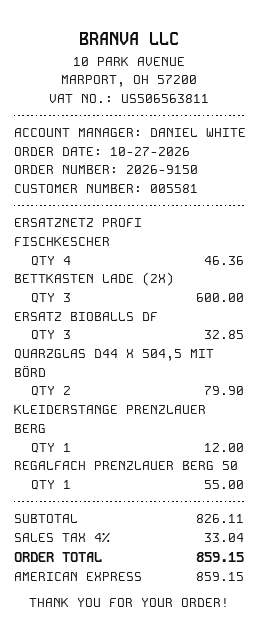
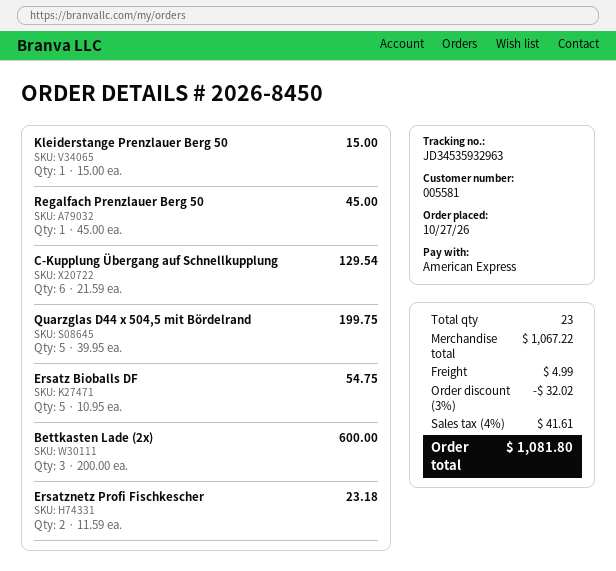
order number: 2026-9150 -> 2026-8450
ERSATZNETZ PROFI FISCHKESCHER: 4 for 46.36 -> 2 for 23.18
ERSATZ BIOBALLS DF: 3 for 32.85 -> 5 for 54.75
QUARZGLAS D44 X 504,5 MIT BÖRD: 2 for 79.90 -> 5 for 199.75
KLEIDERSTANGE PRENZLAUER BERG: 1 for 12.00 -> 1 for 15.00
REGALFACH PRENZLAUER BERG 50: 1 for 55.00 -> 1 for 45.00
C-Kupplung Übergang auf Schnellkupplung: none -> 6 for 129.54
subtotal: 826.11 -> 1067.22
discount: none -> 3% = 32.02
shipping: none -> 4.99
tax: 4% = 33.04 -> 4% = 41.61
total: 859.15 -> 1081.80

